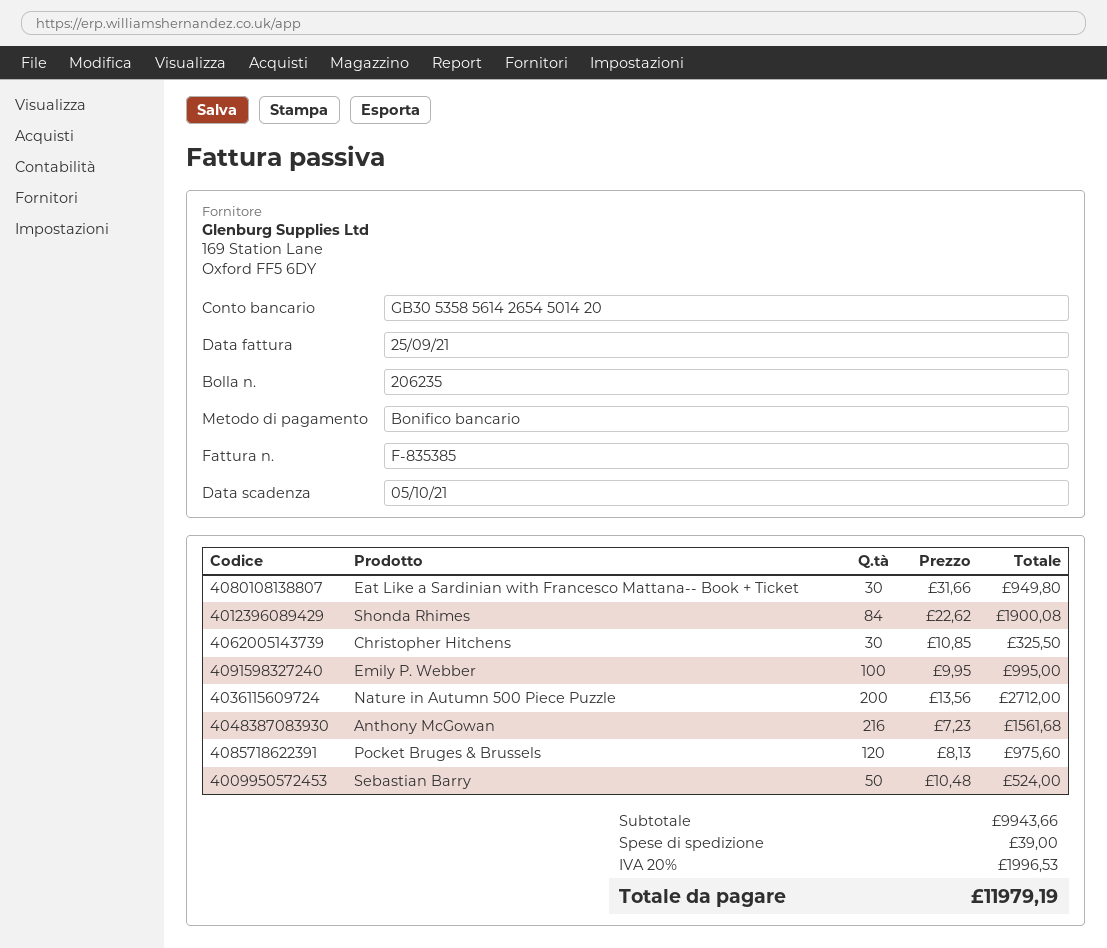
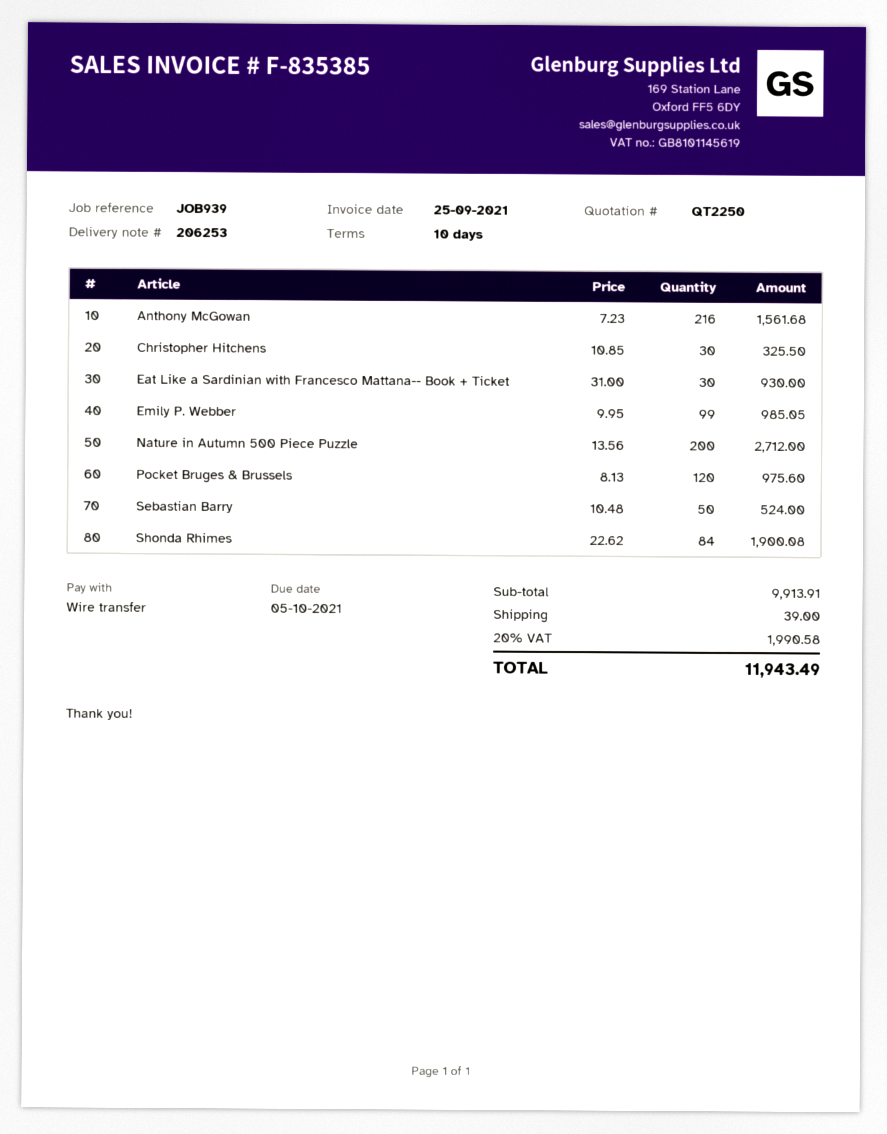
delivery note number: 206235 -> 206253
Eat Like a Sardinian with Francesco Mattana-- Book + Ticket: 30 x 31.66 = 949.80 -> 30 x 31.00 = 930.00
Emily P. Webber: 100 x 9.95 = 995.00 -> 99 x 9.95 = 985.05
subtotal: 9943.66 -> 9913.91
tax: 20% = 1996.53 -> 20% = 1990.58
total: 11979.19 -> 11943.49

